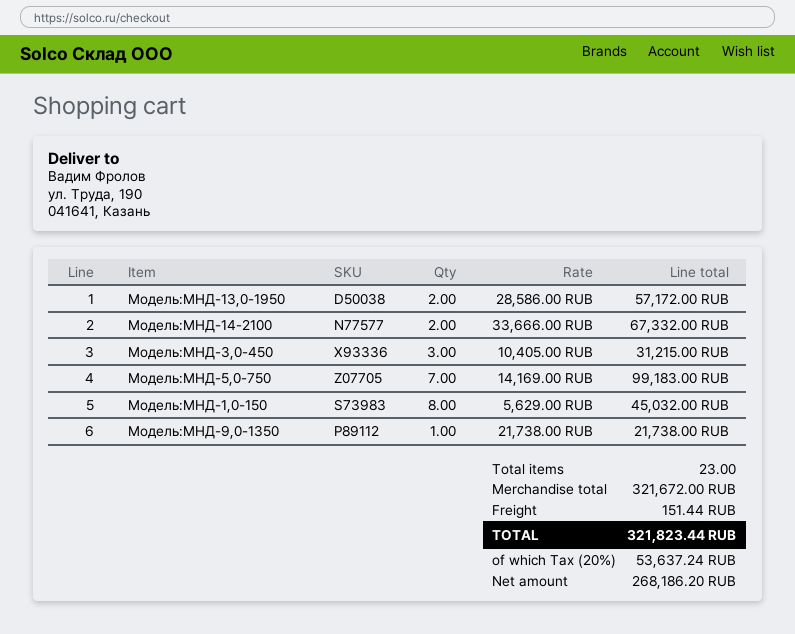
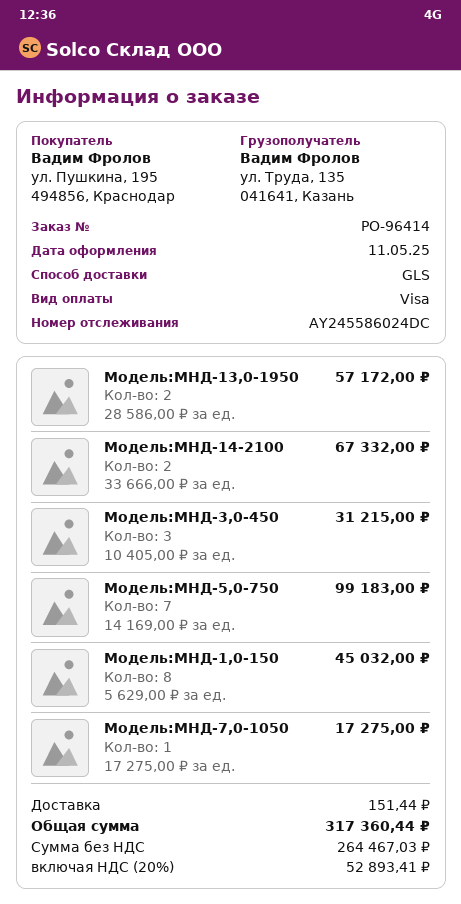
ship to: ул. Труда, 190, 041641, Казань -> ул. Труда, 135, 041641, Казань
Модель:МНД-9,0-1350: 1 x 21738.00 = 21738.00 -> none
Модель:МНД-7,0-1050: none -> 1 x 17275.00 = 17275.00
net: 268186.20 -> 264467.03
tax: 20% = 53637.24 -> 20% = 52893.41
total: 321823.44 -> 317360.44

